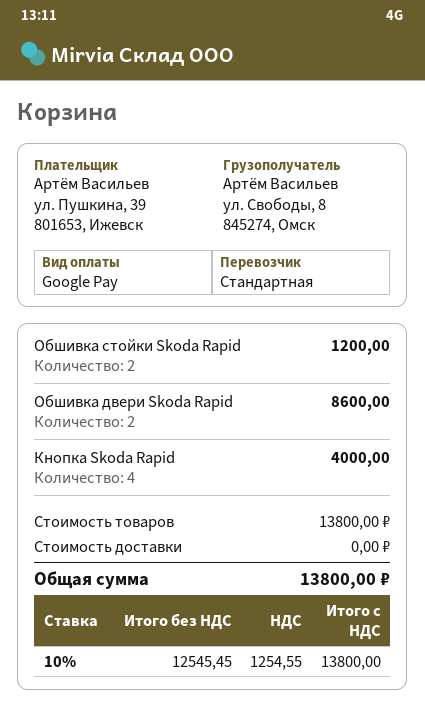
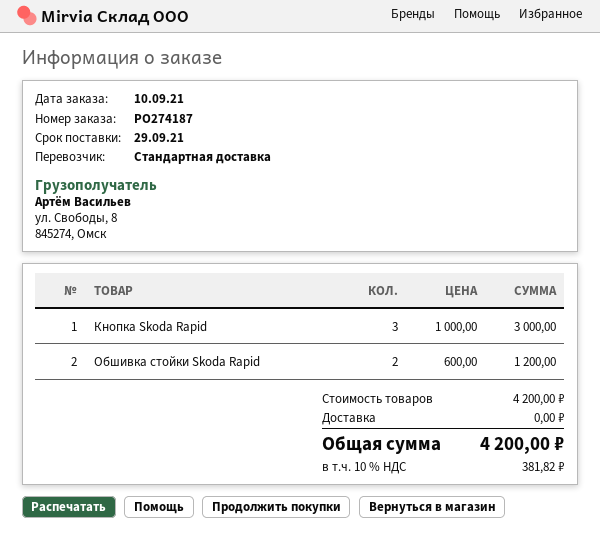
Обшивка двери Skoda Rapid: 2 for 8600.00 -> none
Кнопка Skoda Rapid: 4 for 4000.00 -> 3 for 3000.00
subtotal: 13800.00 -> 4200.00
tax: 10% = 1254.55 -> 10% = 381.82
total: 13800.00 -> 4200.00

